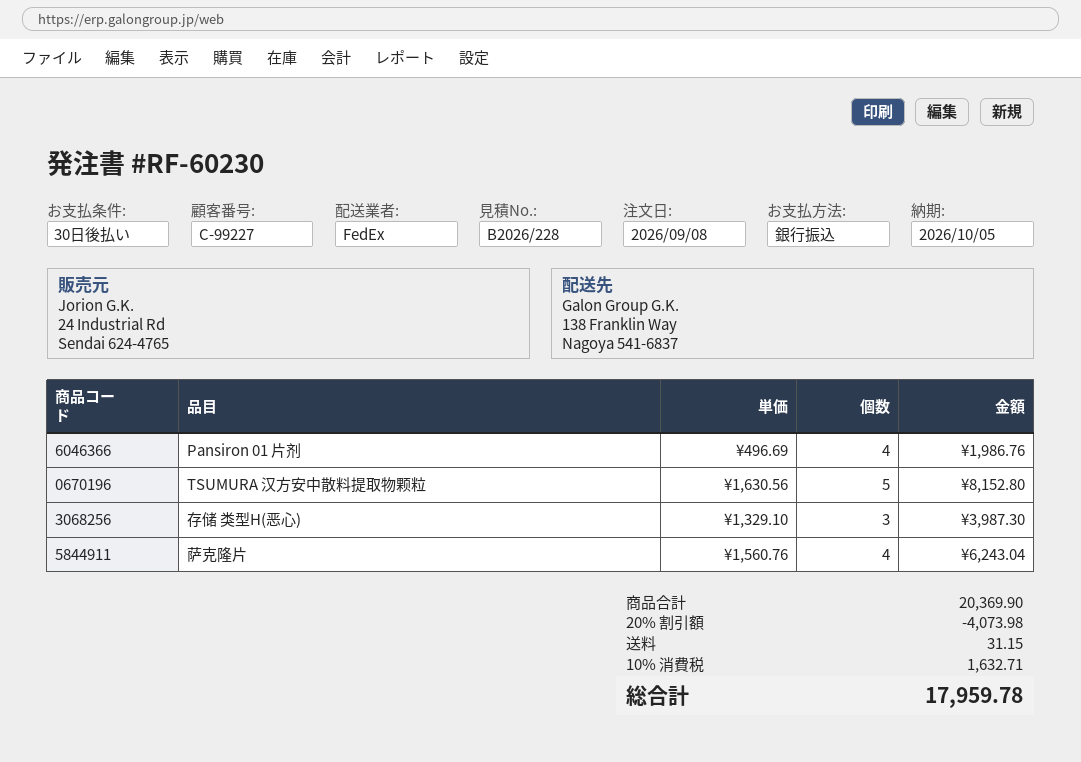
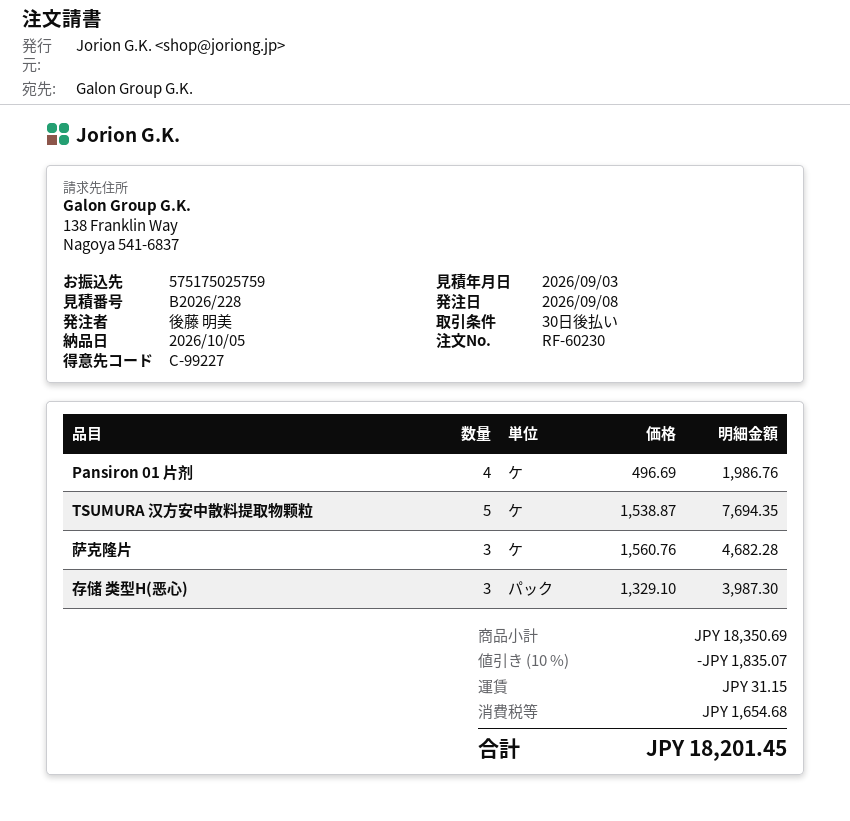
TSUMURA 汉方安中散料提取物颗粒: 5 x 1630.56 = 8152.80 -> 5 x 1538.87 = 7694.35
萨克隆片: 4 x 1560.76 = 6243.04 -> 3 x 1560.76 = 4682.28
subtotal: 20369.90 -> 18350.69
discount: 20% = 4073.98 -> 10% = 1835.07
tax: 1632.71 -> 1654.68
total: 17959.78 -> 18201.45

